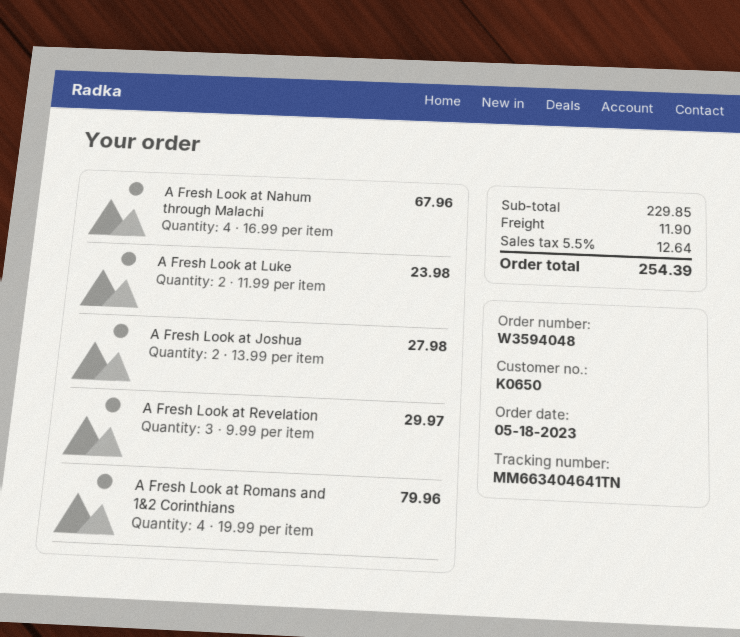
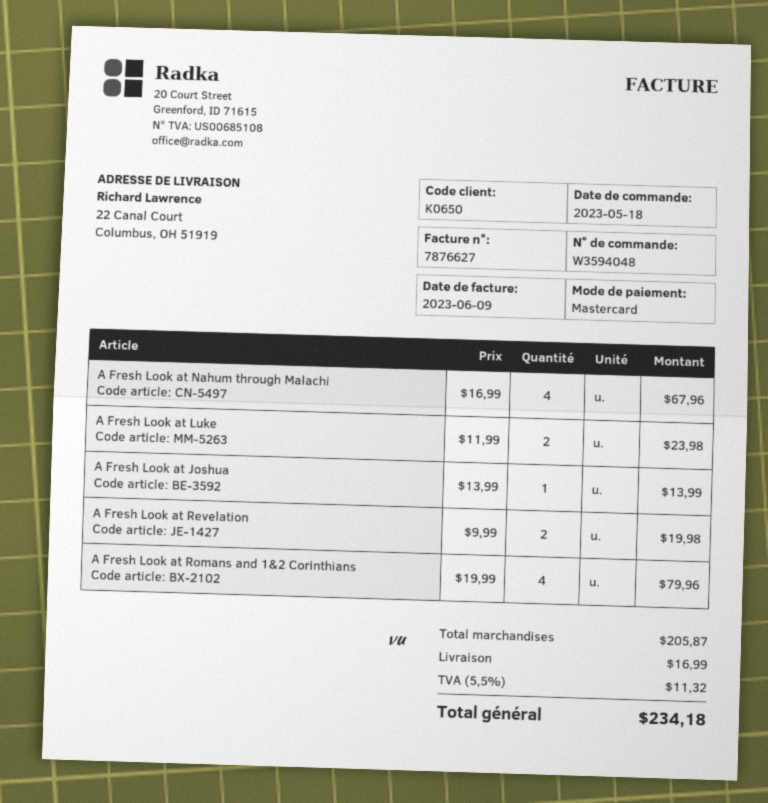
A Fresh Look at Joshua: 2 x 13.99 = 27.98 -> 1 x 13.99 = 13.99
A Fresh Look at Revelation: 3 x 9.99 = 29.97 -> 2 x 9.99 = 19.98
subtotal: 229.85 -> 205.87
shipping: 11.90 -> 16.99
tax: 5.5% = 12.64 -> 5.5% = 11.32
total: 254.39 -> 234.18

